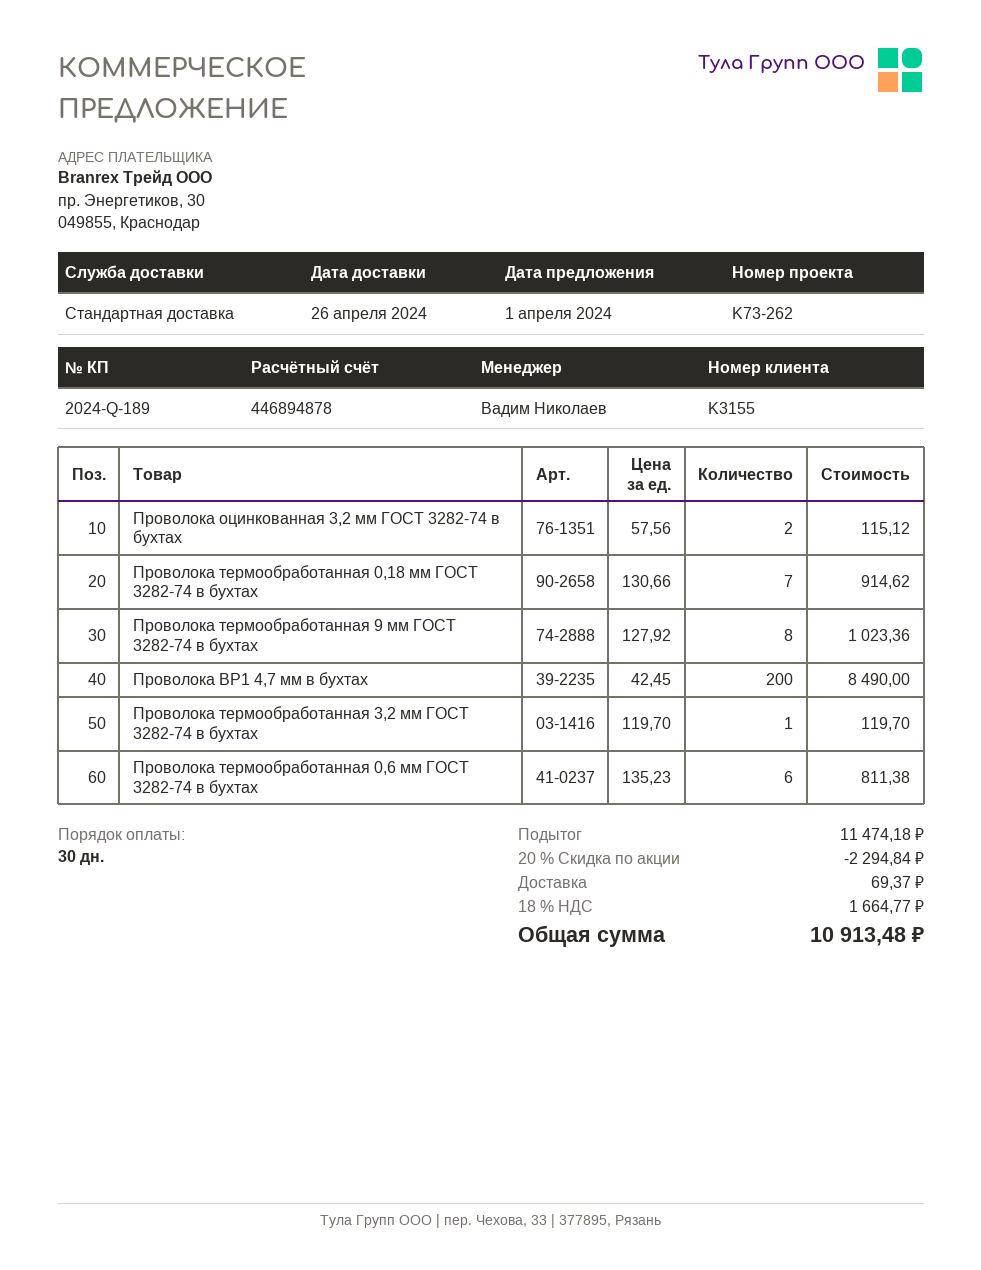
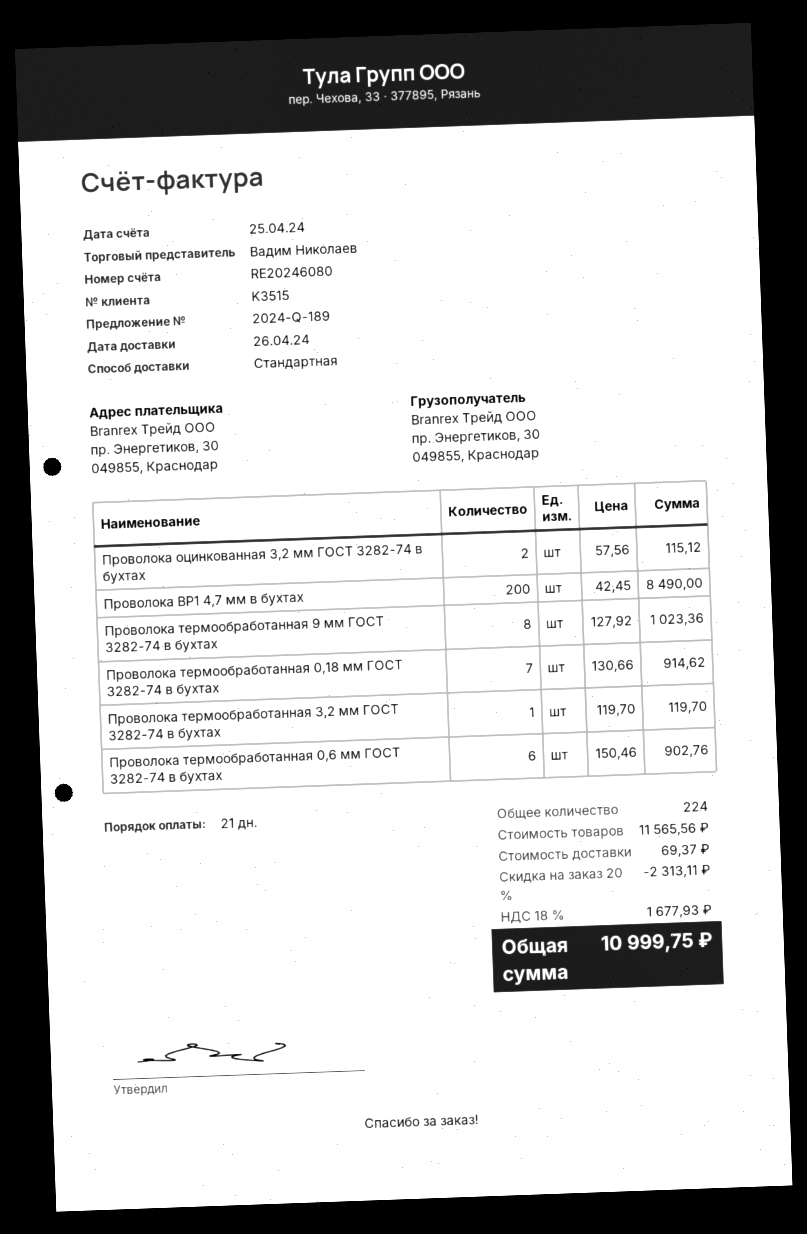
payment terms: 30 days -> 21 days
customer number: K3155 -> K3515
Проволока термообработанная 0,6 мм ГОСТ 3282-74 в бухтах: 6 x 135.23 = 811.38 -> 6 x 150.46 = 902.76
subtotal: 11474.18 -> 11565.56
discount: 20% = 2294.84 -> 20% = 2313.11
tax: 18% = 1664.77 -> 18% = 1677.93
total: 10913.48 -> 10999.75

